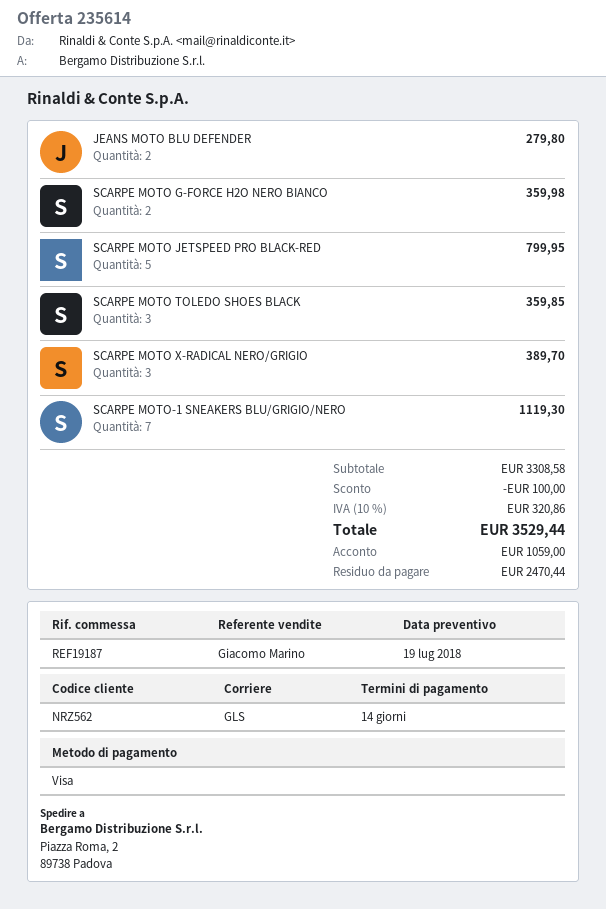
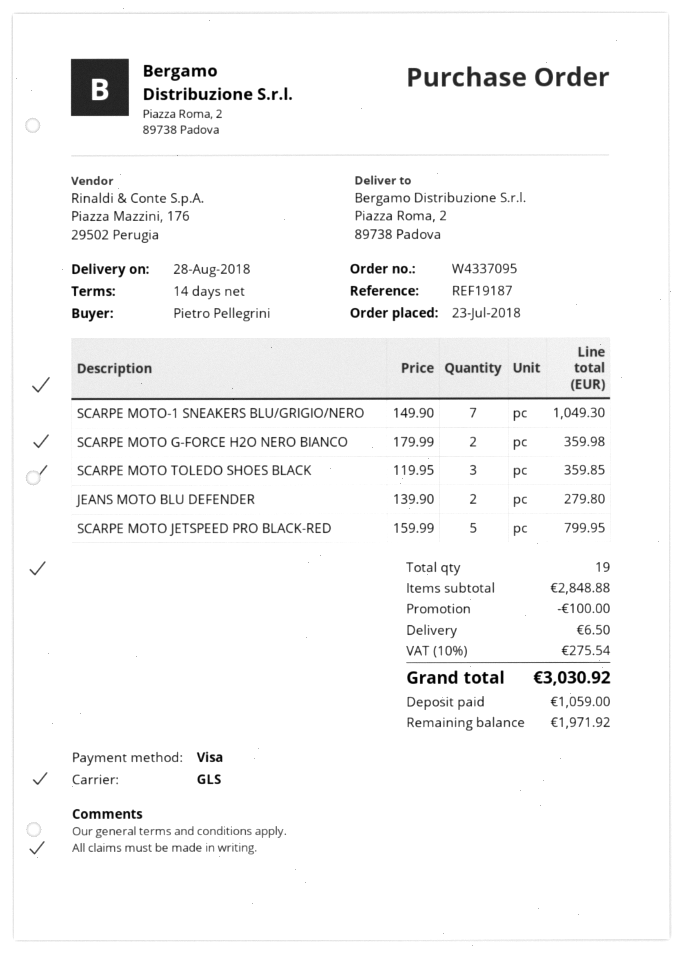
SCARPE MOTO X-RADICAL NERO/GRIGIO: 3 for 389.70 -> none
SCARPE MOTO-1 SNEAKERS BLU/GRIGIO/NERO: 7 for 1119.30 -> 7 for 1049.30
subtotal: 3308.58 -> 2848.88
shipping: none -> 6.50
tax: 10% = 320.86 -> 10% = 275.54
total: 3529.44 -> 3030.92
balance: 2470.44 -> 1971.92

